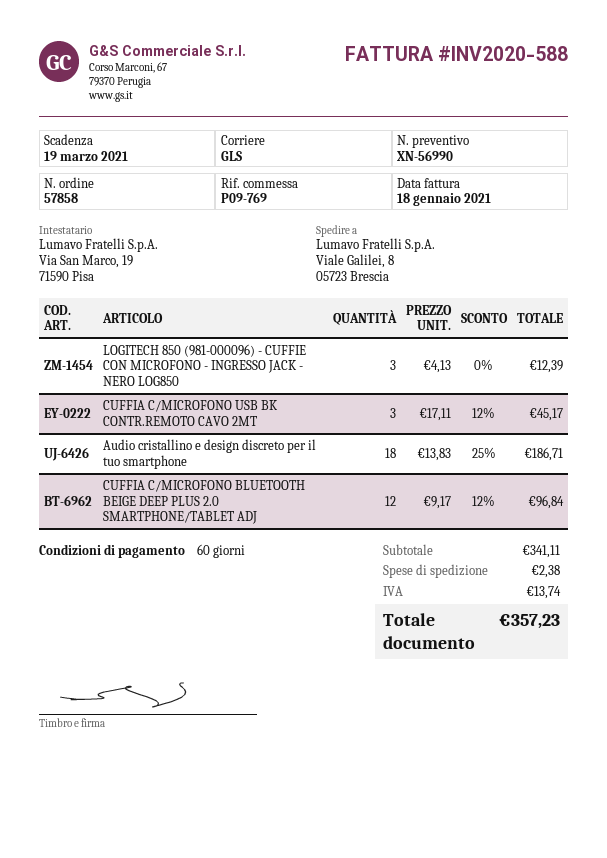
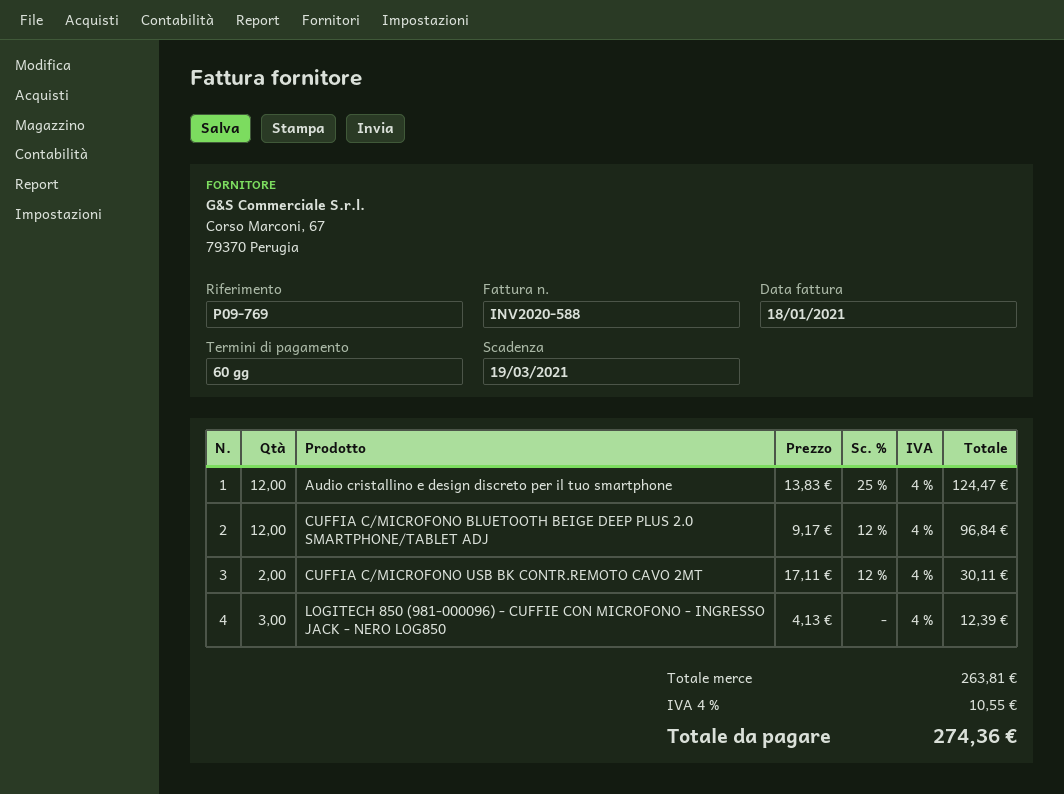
CUFFIA C/MICROFONO USB BK CONTR.REMOTO CAVO 2MT: 3 x 17.11 - 12% = 45.17 -> 2 x 17.11 - 12% = 30.11
Audio cristallino e design discreto per il tuo smartphone: 18 x 13.83 - 25% = 186.71 -> 12 x 13.83 - 25% = 124.47
subtotal: 341.11 -> 263.81
shipping: 2.38 -> none
tax: 13.74 -> 10.55
total: 357.23 -> 274.36

